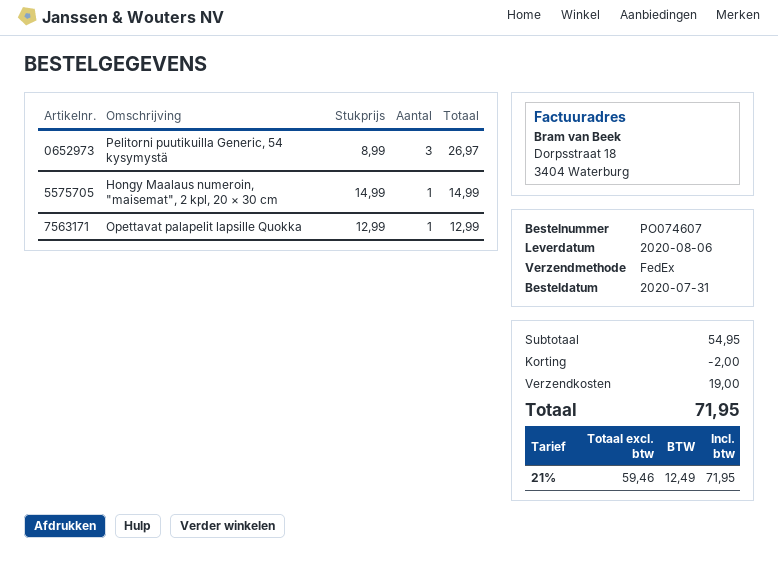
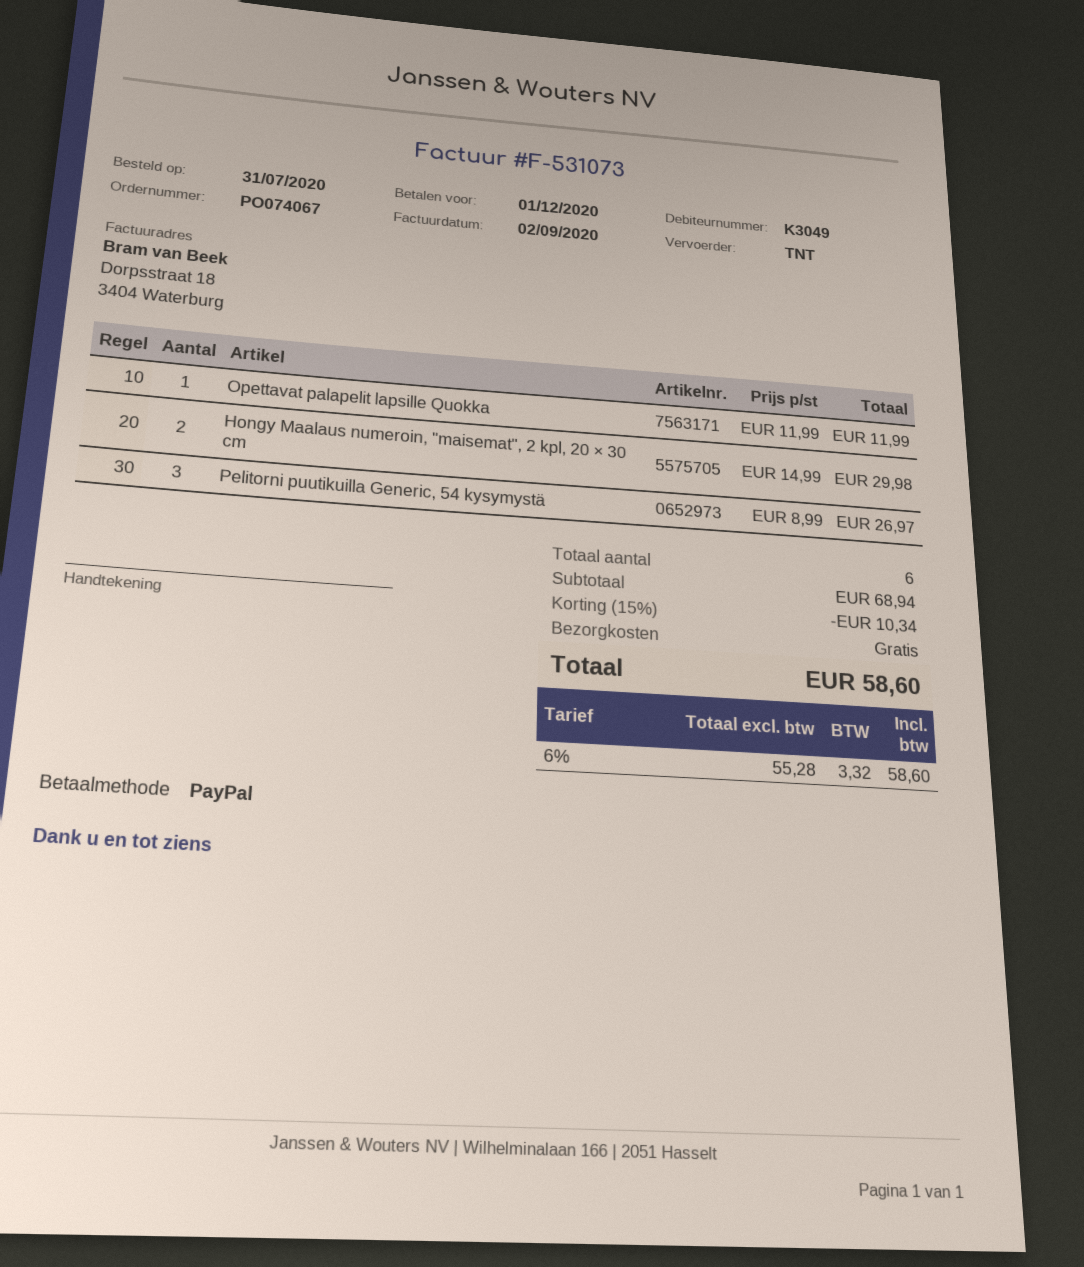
order number: PO074607 -> PO074067
shipping method: FedEx -> TNT
Hongy Maalaus numeroin, "maisemat", 2 kpl, 20 × 30 cm: 1 x 14.99 = 14.99 -> 2 x 14.99 = 29.98
Opettavat palapelit lapsille Quokka: 1 x 12.99 = 12.99 -> 1 x 11.99 = 11.99
subtotal: 54.95 -> 68.94
discount: 2.00 -> 10.34
shipping: 19.00 -> 0.00
net: 59.46 -> 55.28
tax: 21% = 12.49 -> 6% = 3.32
total: 71.95 -> 58.60

